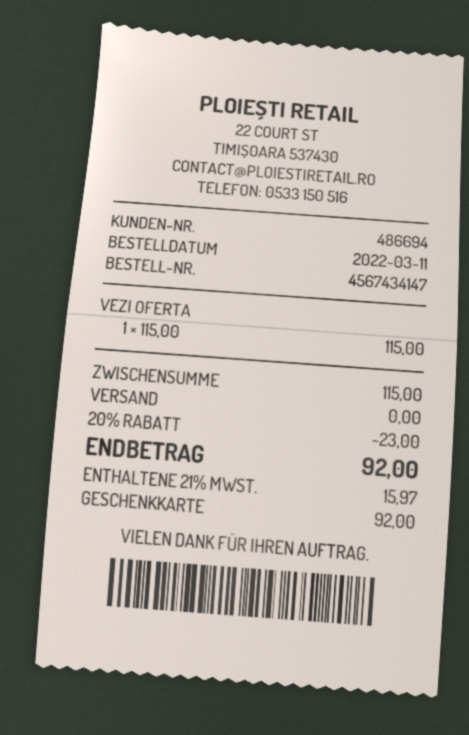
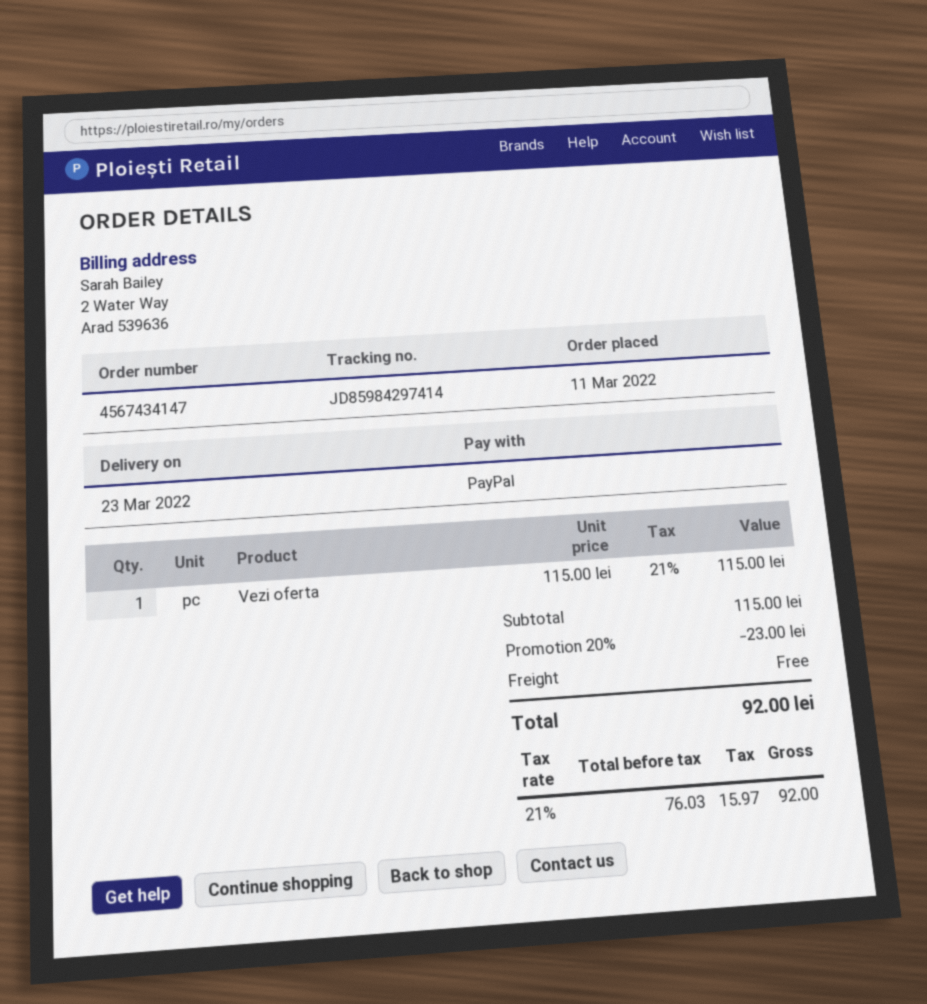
payment method: gift card -> PayPal

